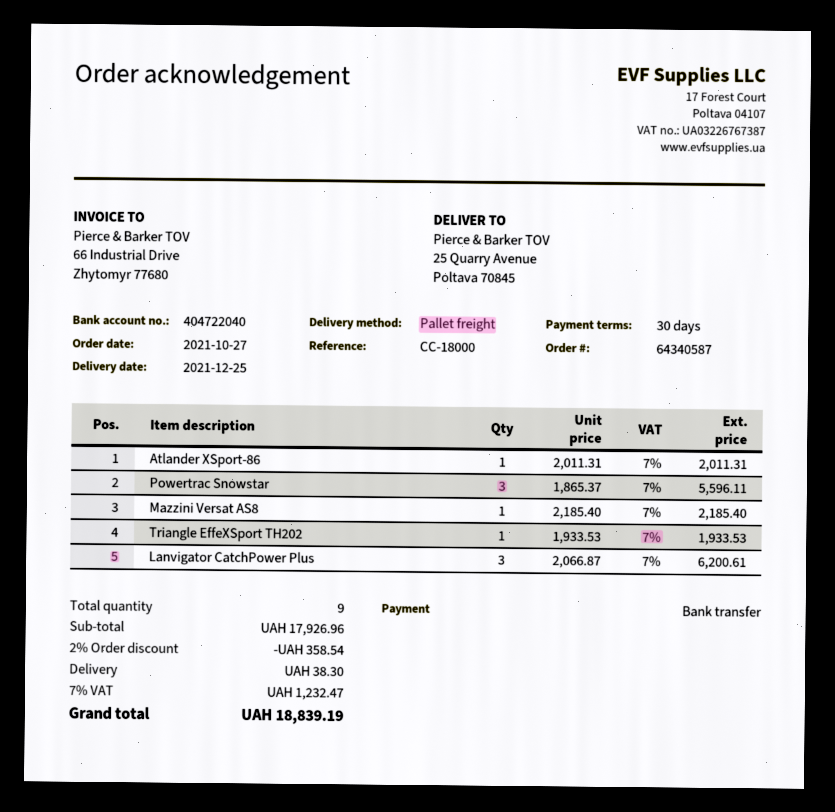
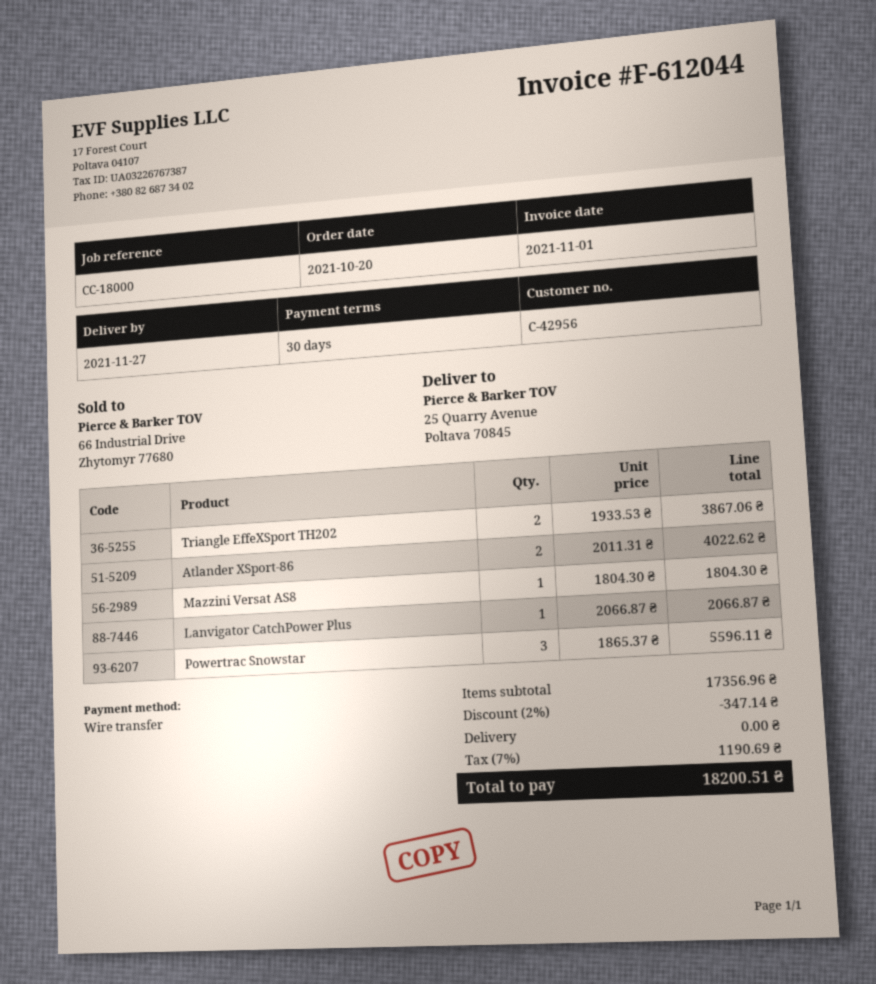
order date: 2021-10-27 -> 2021-10-20
delivery date: 2021-12-25 -> 2021-11-27
Atlander XSport-86: 1 x 2011.31 = 2011.31 -> 2 x 2011.31 = 4022.62
Mazzini Versat AS8: 1 x 2185.40 = 2185.40 -> 1 x 1804.30 = 1804.30
Triangle EffeXSport TH202: 1 x 1933.53 = 1933.53 -> 2 x 1933.53 = 3867.06
Lanvigator CatchPower Plus: 3 x 2066.87 = 6200.61 -> 1 x 2066.87 = 2066.87
subtotal: 17926.96 -> 17356.96
discount: 2% = 358.54 -> 2% = 347.14
shipping: 38.30 -> 0.00
tax: 7% = 1232.47 -> 7% = 1190.69
total: 18839.19 -> 18200.51

